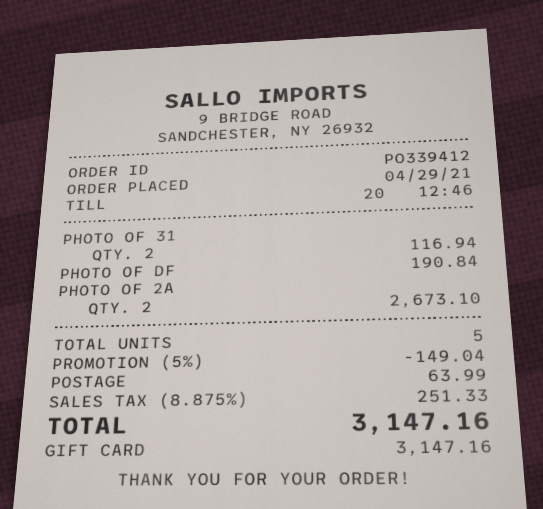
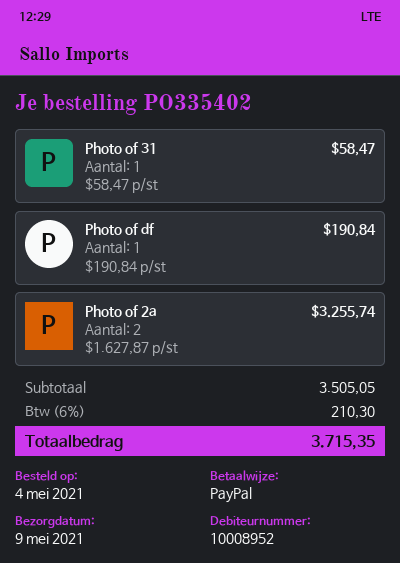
order number: PO339412 -> PO335402
order date: 2021-04-29 -> 2021-05-04
payment method: gift card -> PayPal
PHOTO OF 31: 2 for 116.94 -> 1 for 58.47
PHOTO OF 2A: 2 for 2673.10 -> 2 for 3255.74
discount: 5% = 149.04 -> none
shipping: 63.99 -> none
tax: 8.875% = 251.33 -> 6% = 210.30
total: 3147.16 -> 3715.35

